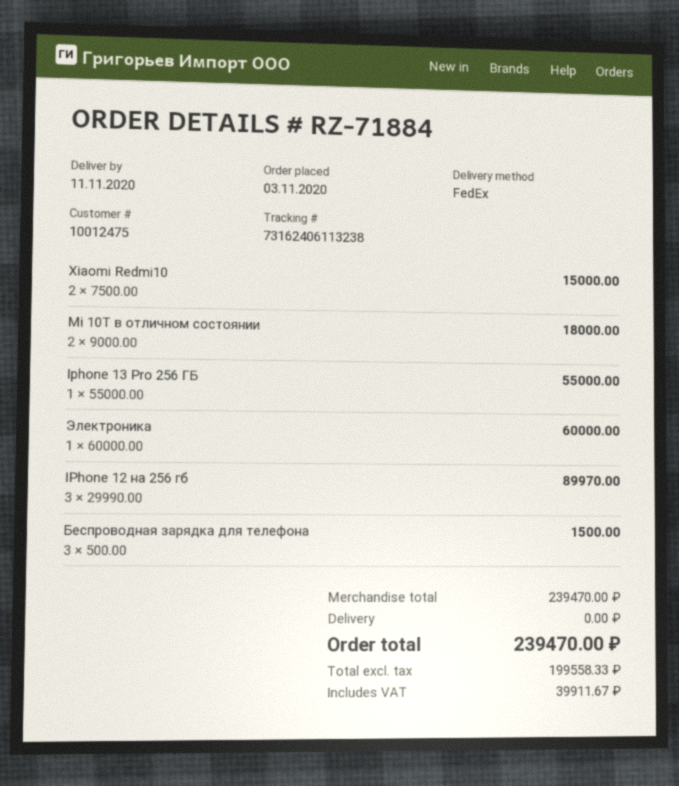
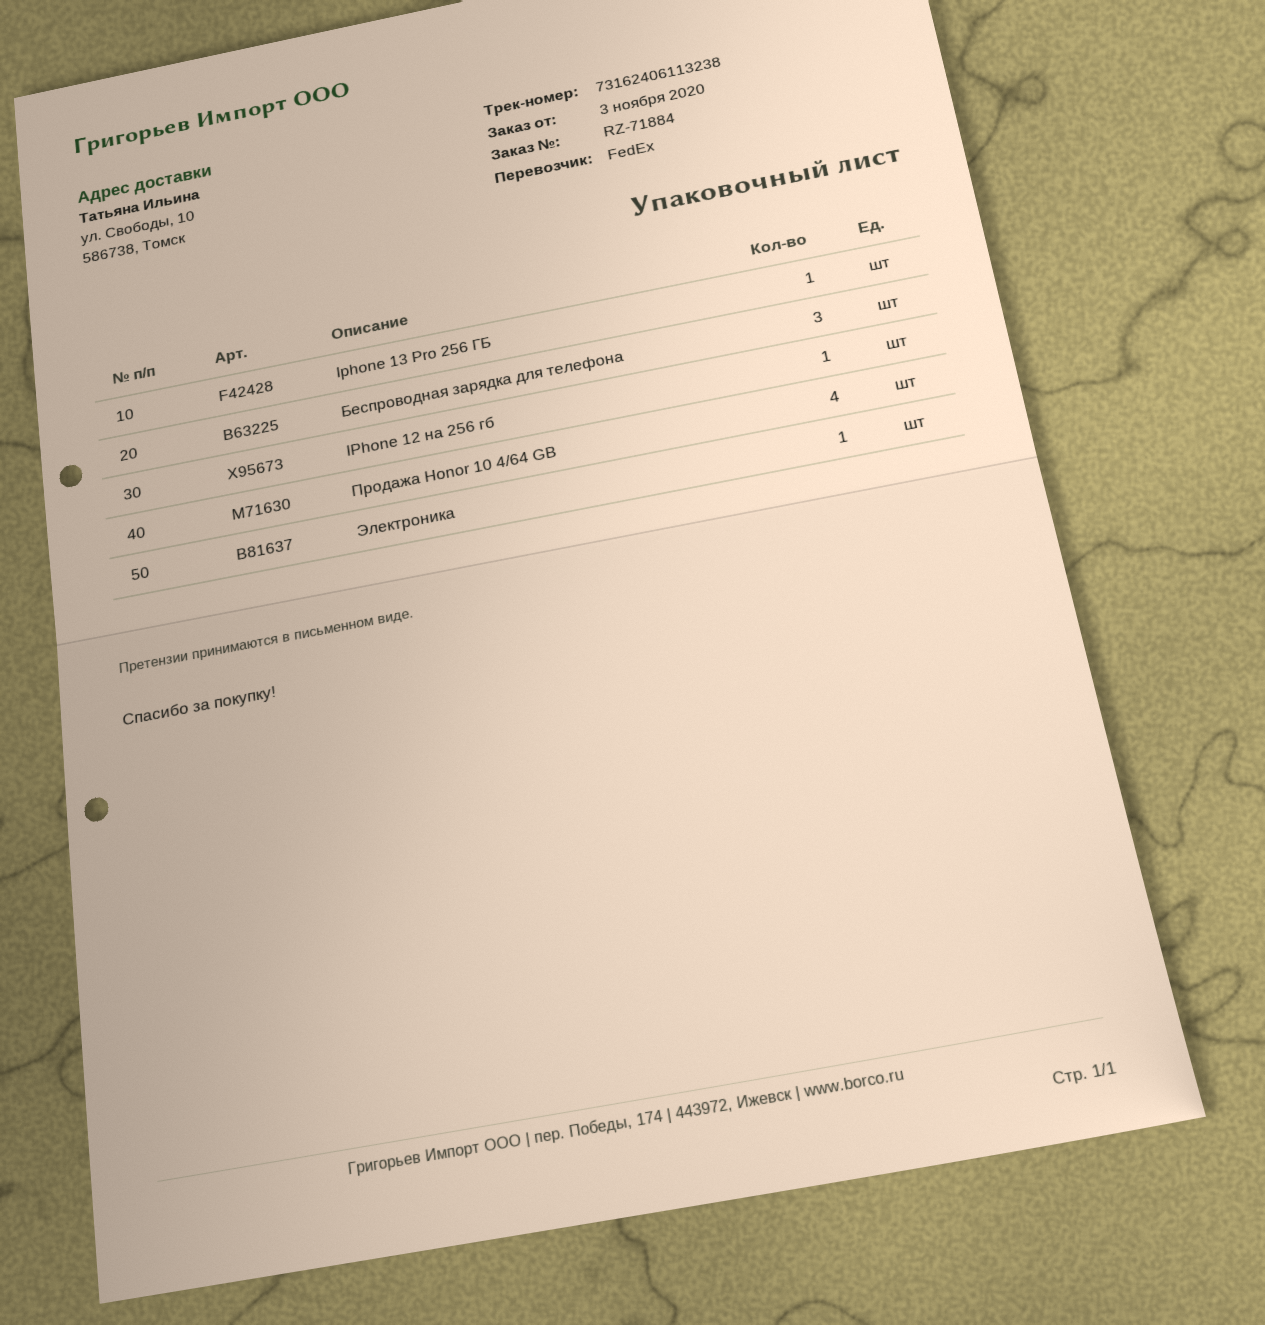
Xiaomi Redmi10: 2 -> none
Mi 10T в отличном состоянии: 2 -> none
IPhone 12 на 256 гб: 3 -> 1
Продажа Honor 10 4/64 GB: none -> 4

